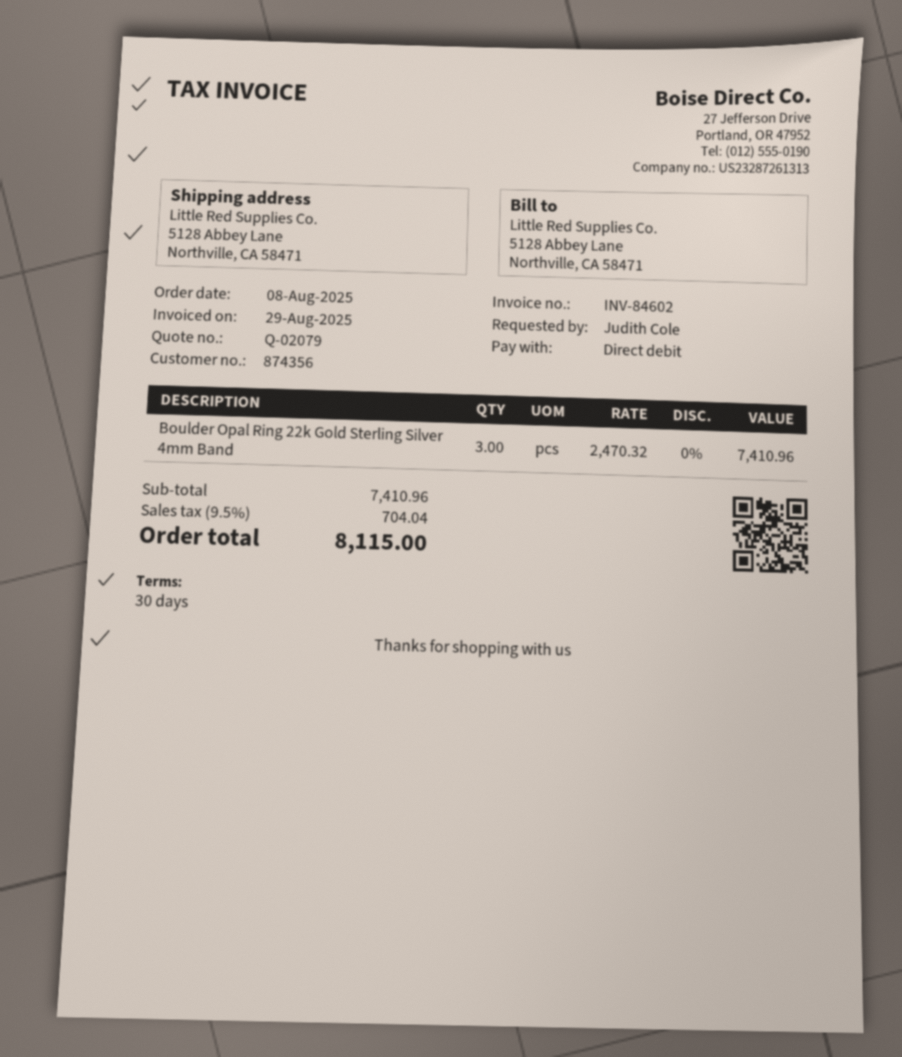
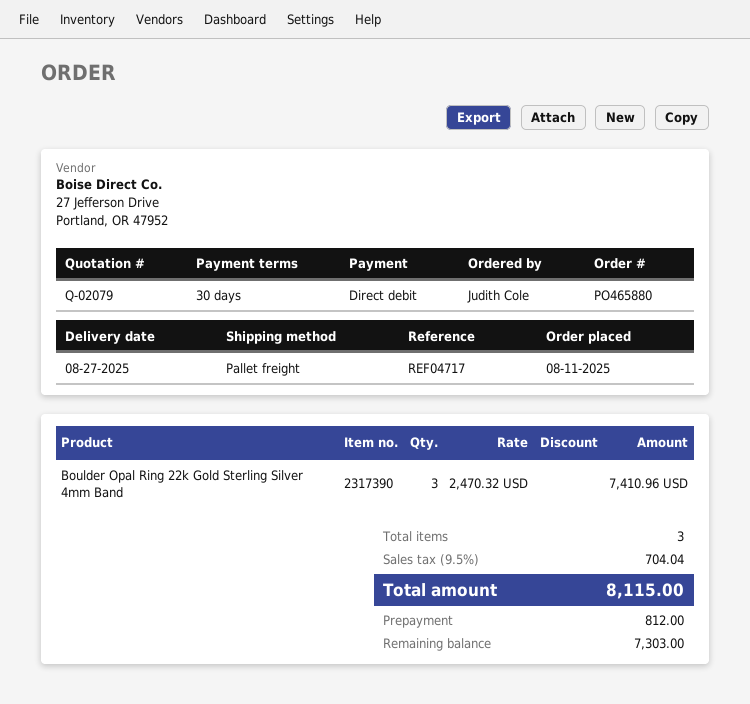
order date: 2025-08-08 -> 2025-08-11

